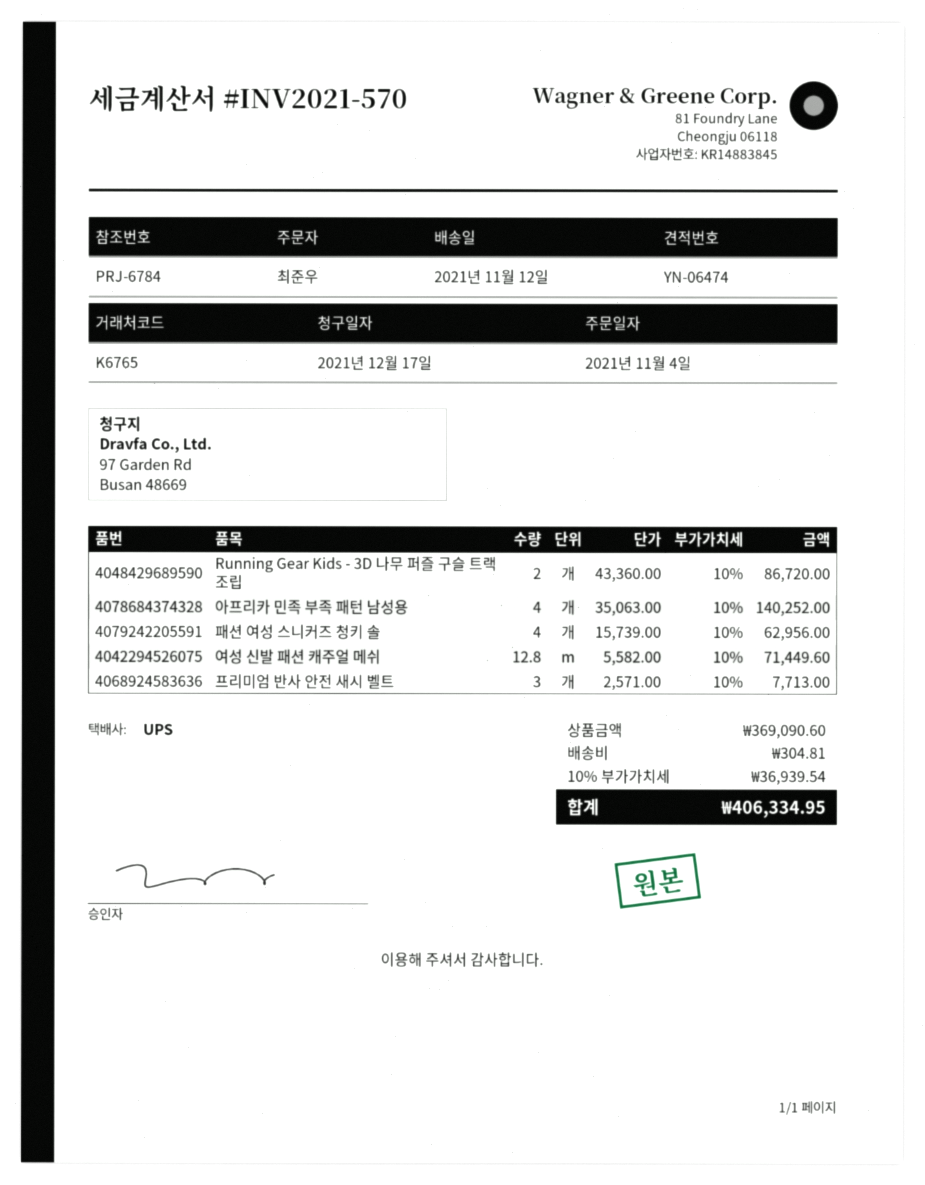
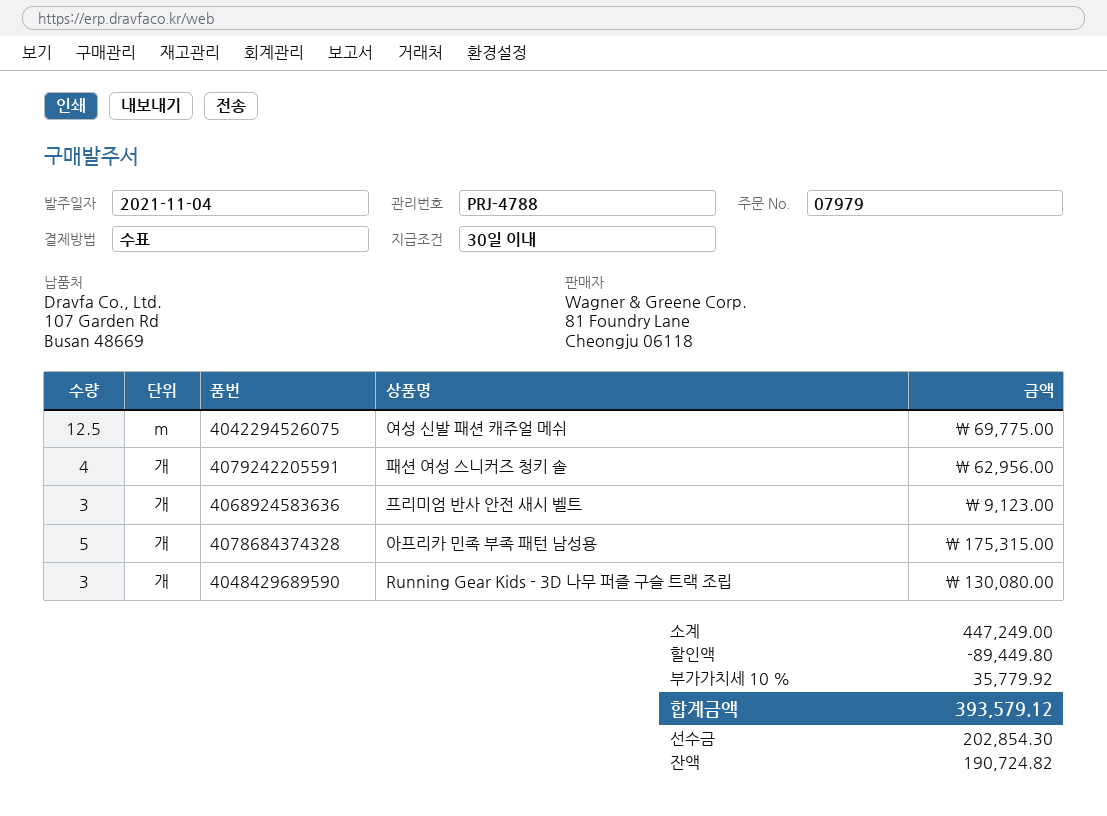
reference: PRJ-6784 -> PRJ-4788
Running Gear Kids - 3D 나무 퍼즐 구슬 트랙 조립: 2 for 86720.00 -> 3 for 130080.00
아프리카 민족 부족 패턴 남성용: 4 for 140252.00 -> 5 for 175315.00
여성 신발 패션 캐주얼 메쉬: 12.8 for 71449.60 -> 12.5 for 69775.00
프리미엄 반사 안전 새시 벨트: 3 for 7713.00 -> 3 for 9123.00
subtotal: 369090.60 -> 447249.00
discount: none -> 89449.80
shipping: 304.81 -> none
tax: 10% = 36939.54 -> 10% = 35779.92
total: 406334.95 -> 393579.12

